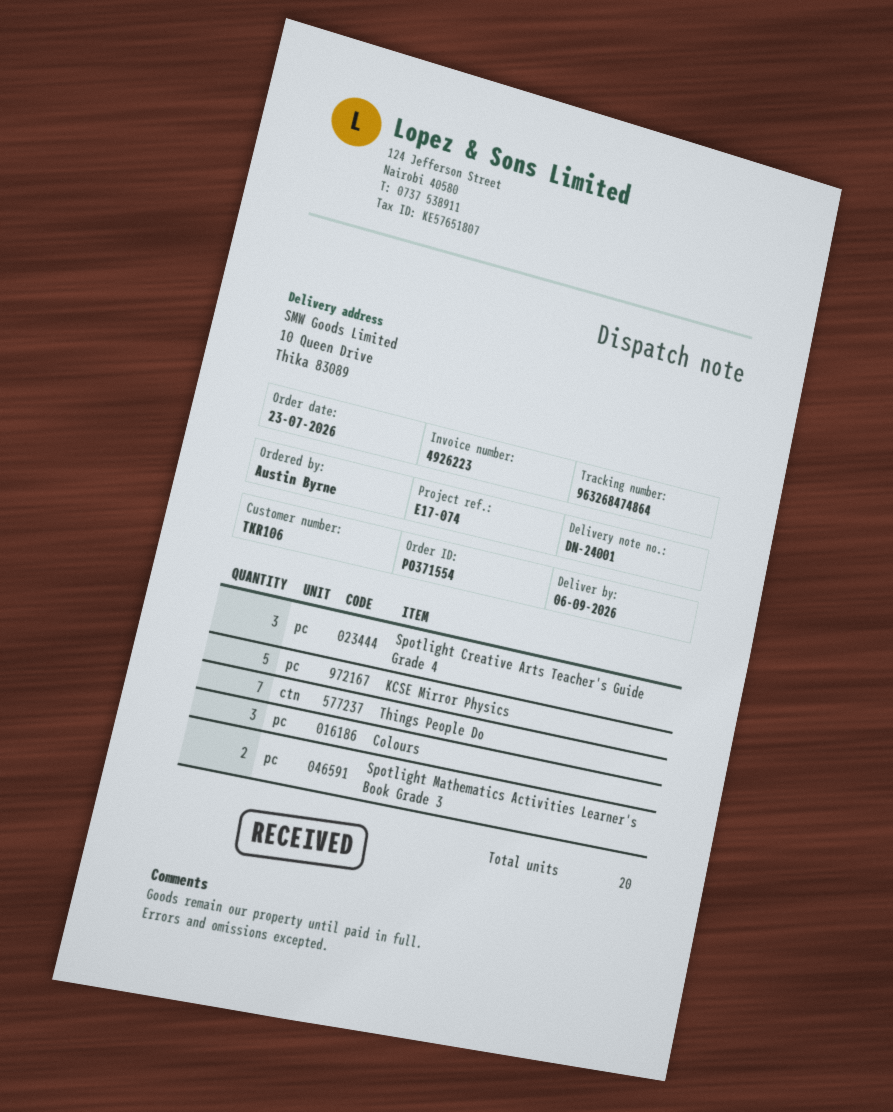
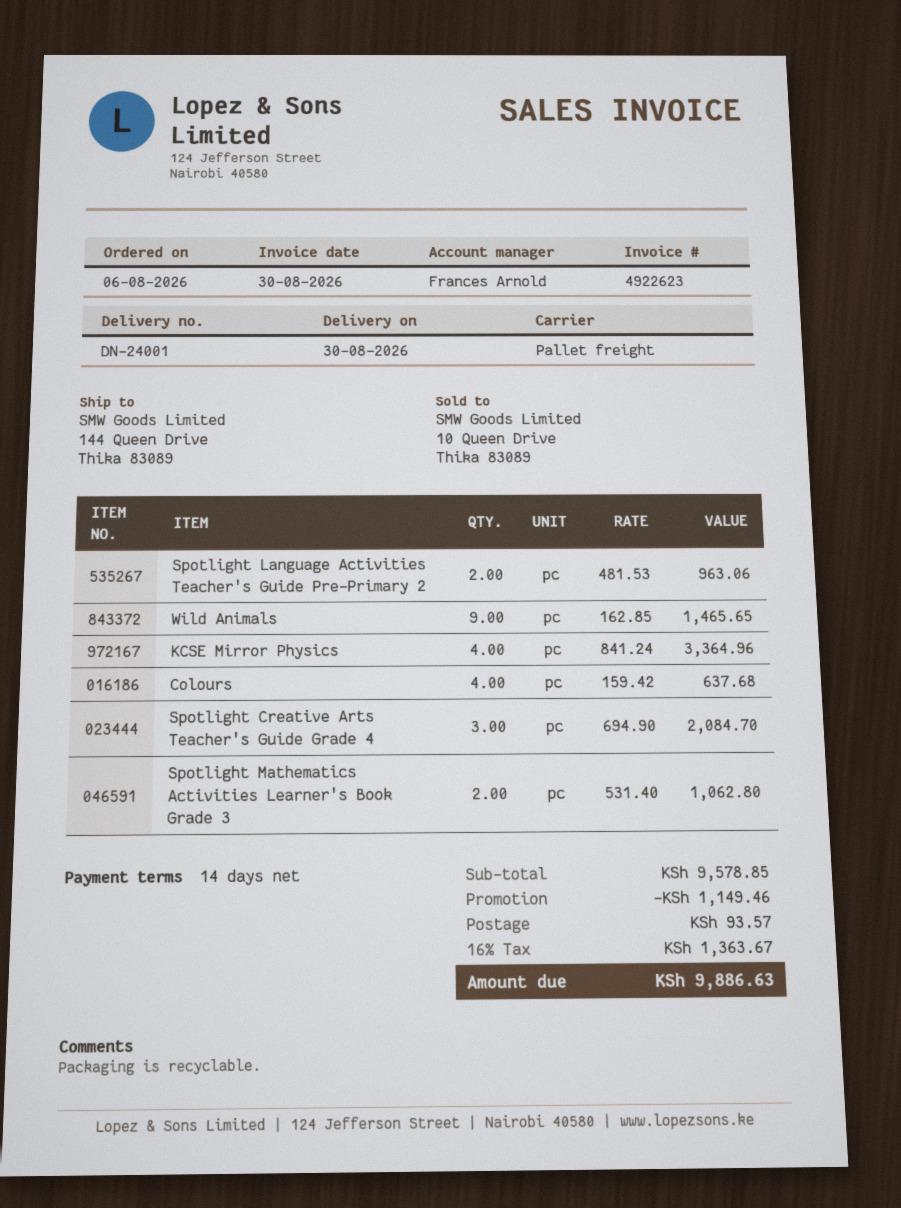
order date: 2026-07-23 -> 2026-08-06
delivery date: 2026-09-06 -> 2026-08-30
invoice number: 4926223 -> 4922623
ship to: 10 Queen Drive, Thika 83089 -> 144 Queen Drive, Thika 83089
KCSE Mirror Physics: 5 -> 4
Things People Do: 7 -> none
Colours: 3 -> 4
Spotlight Language Activities Teacher's Guide Pre-Primary 2: none -> 2
Wild Animals: none -> 9

